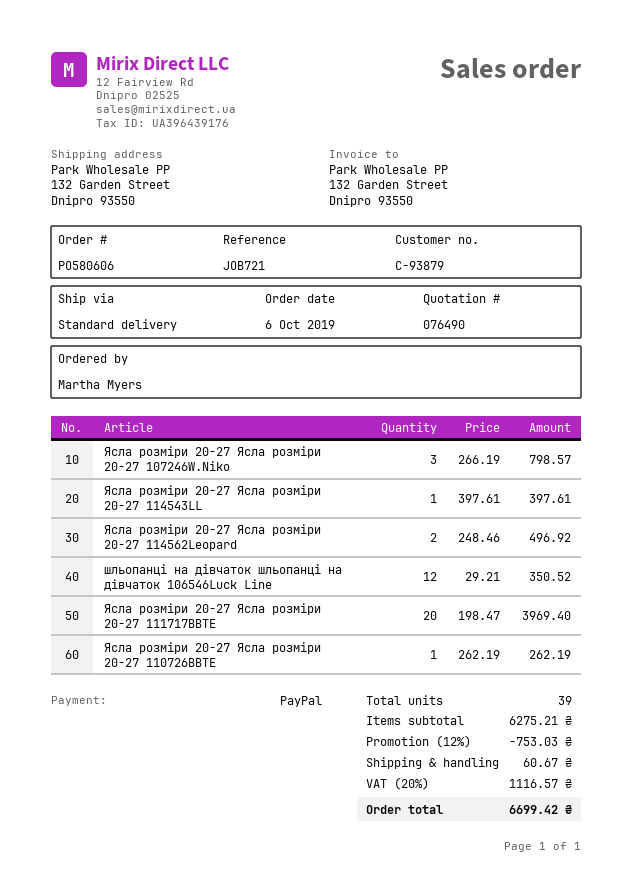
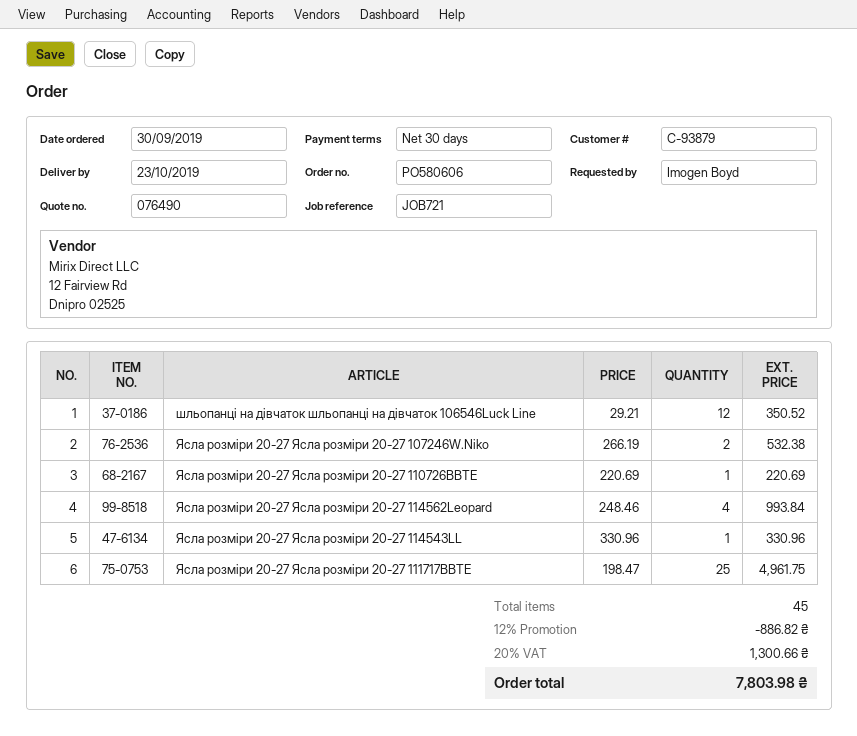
order date: 2019-10-06 -> 2019-09-30
ordered by: Martha Myers -> Imogen Boyd
Ясла розміри 20-27 Ясла розміри 20-27 107246W.Niko: 3 x 266.19 = 798.57 -> 2 x 266.19 = 532.38
Ясла розміри 20-27 Ясла розміри 20-27 114543LL: 1 x 397.61 = 397.61 -> 1 x 330.96 = 330.96
Ясла розміри 20-27 Ясла розміри 20-27 114562Leopard: 2 x 248.46 = 496.92 -> 4 x 248.46 = 993.84
Ясла розміри 20-27 Ясла розміри 20-27 111717ВВТЕ: 20 x 198.47 = 3969.40 -> 25 x 198.47 = 4961.75
Ясла розміри 20-27 Ясла розміри 20-27 110726ВВТЕ: 1 x 262.19 = 262.19 -> 1 x 220.69 = 220.69
total quantity: 39 -> 45
discount: 12% = 753.03 -> 12% = 886.82
shipping: 60.67 -> none
tax: 20% = 1116.57 -> 20% = 1300.66
total: 6699.42 -> 7803.98

